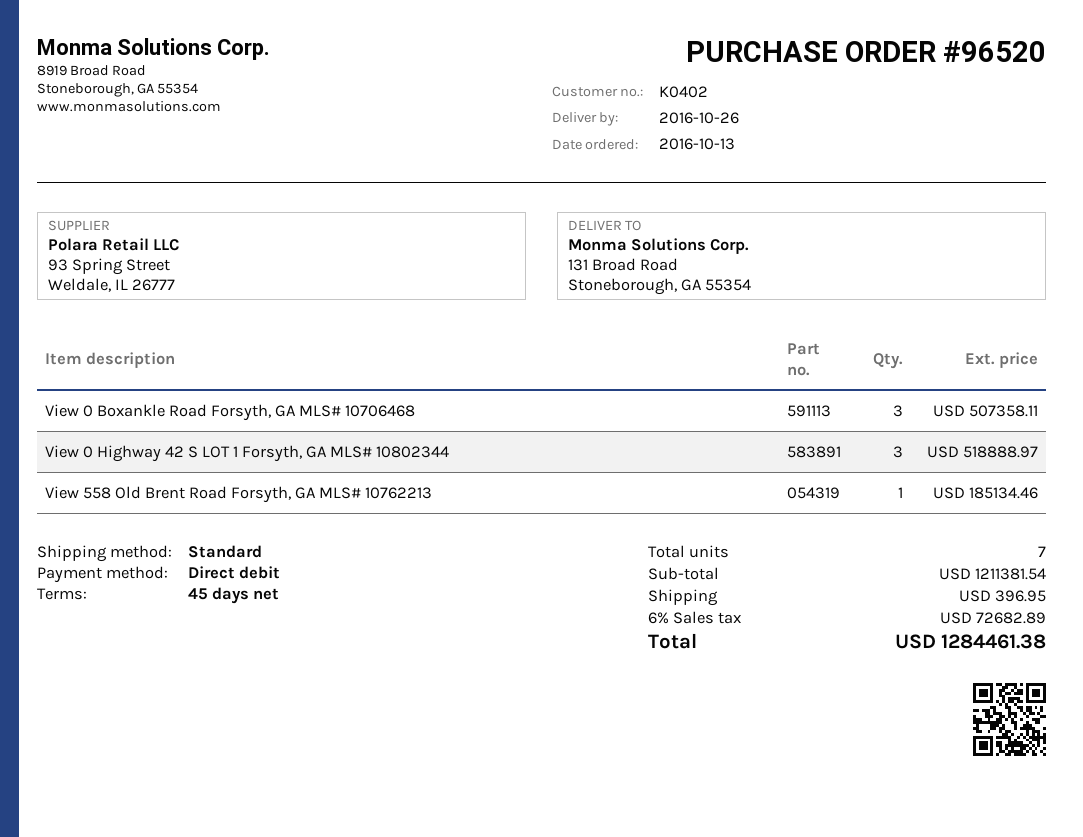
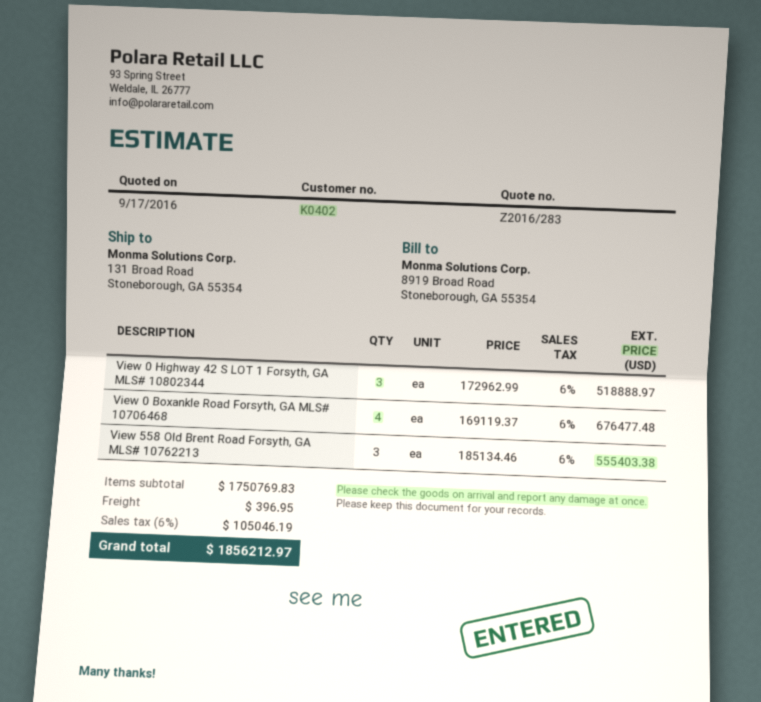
View 0 Boxankle Road Forsyth, GA MLS# 10706468: 3 for 507358.11 -> 4 for 676477.48
View 558 Old Brent Road Forsyth, GA MLS# 10762213: 1 for 185134.46 -> 3 for 555403.38
subtotal: 1211381.54 -> 1750769.83
tax: 6% = 72682.89 -> 6% = 105046.19
total: 1284461.38 -> 1856212.97

